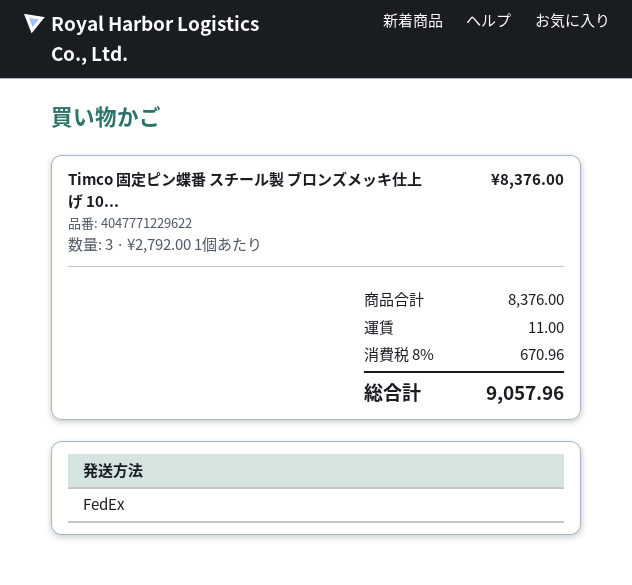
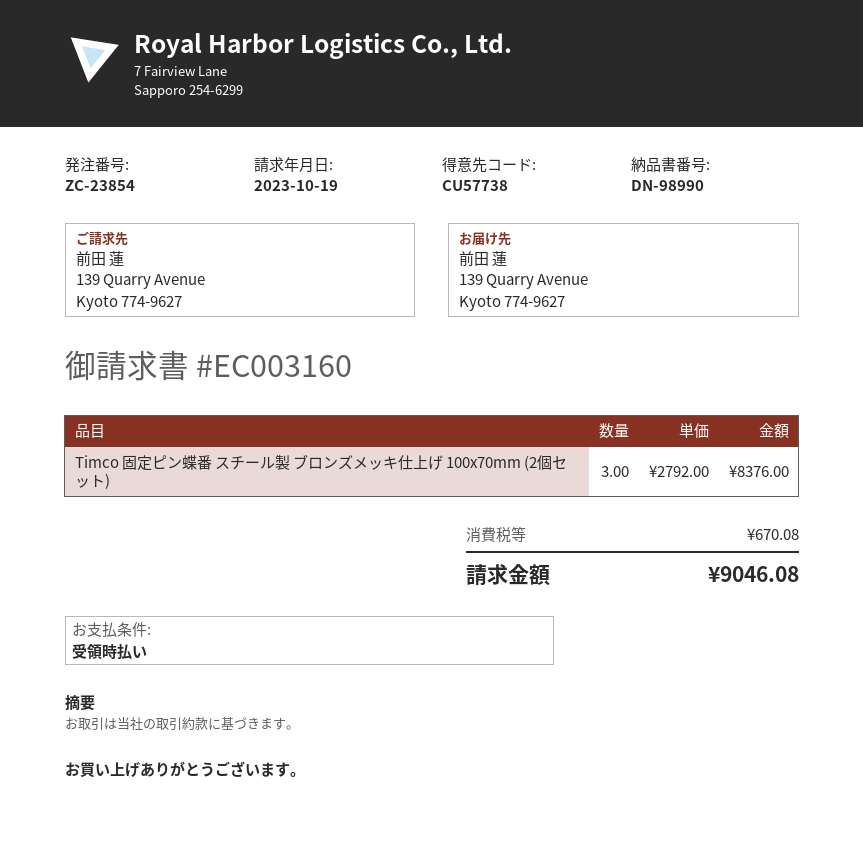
shipping: 11.00 -> none
tax: 670.96 -> 670.08
total: 9057.96 -> 9046.08

